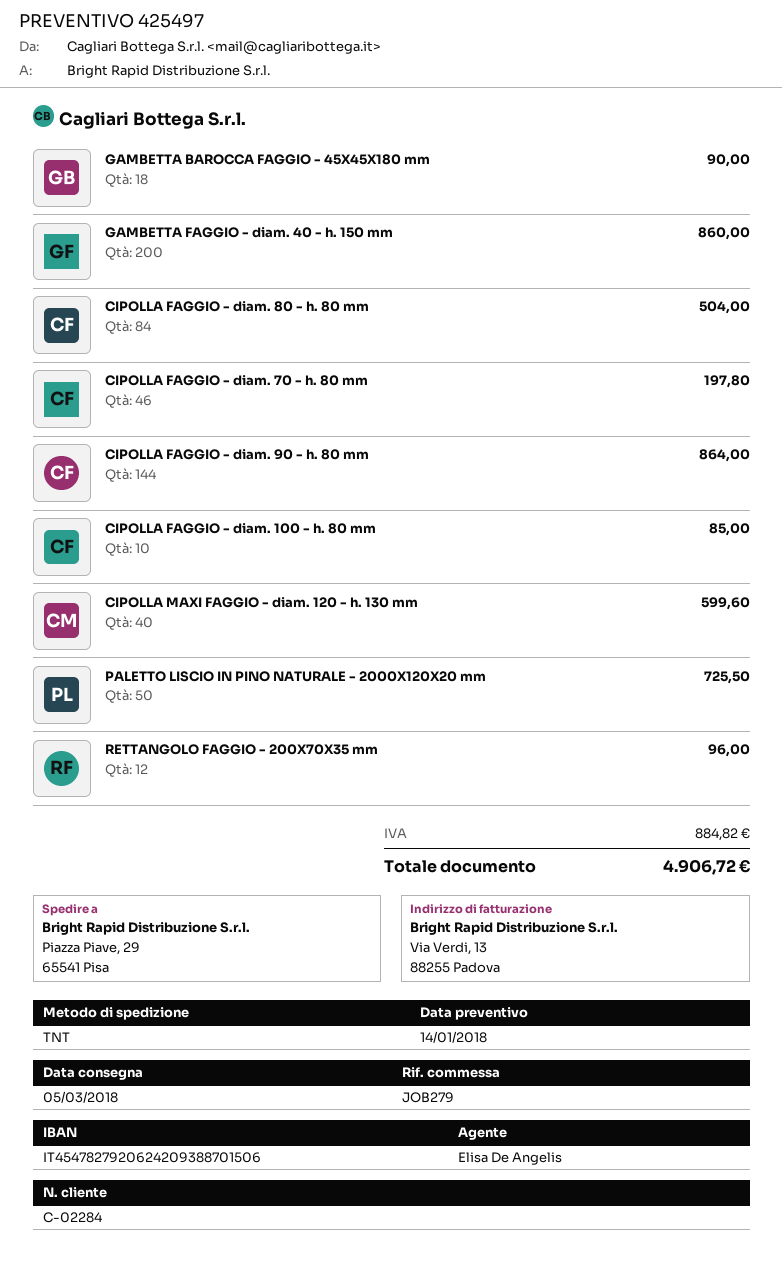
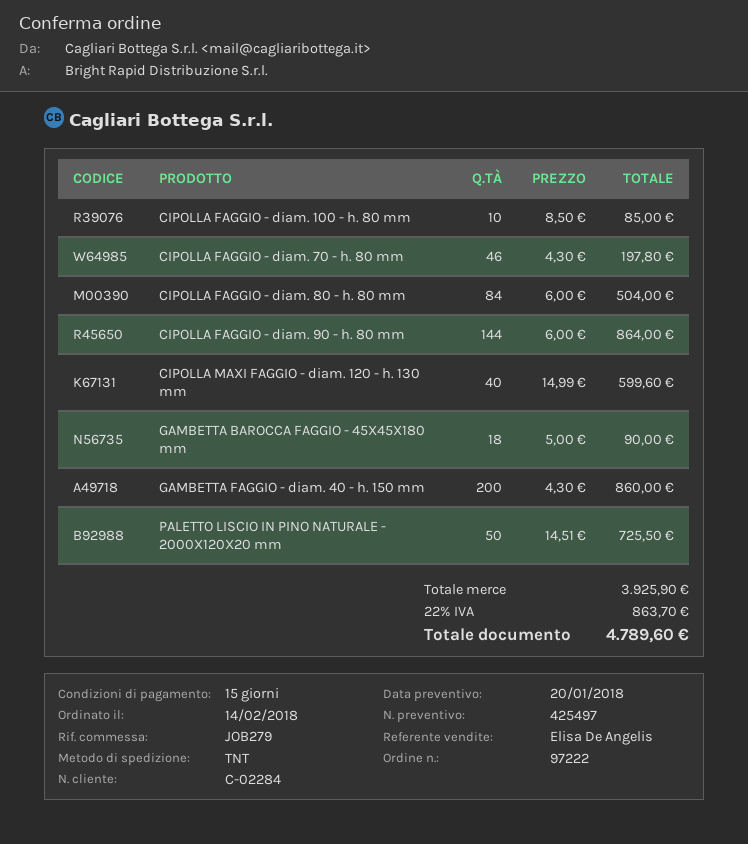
quote date: 2018-01-14 -> 2018-01-20
RETTANGOLO FAGGIO - 200X70X35 mm: 12 for 96.00 -> none
tax: 884.82 -> 863.70
total: 4906.72 -> 4789.60

